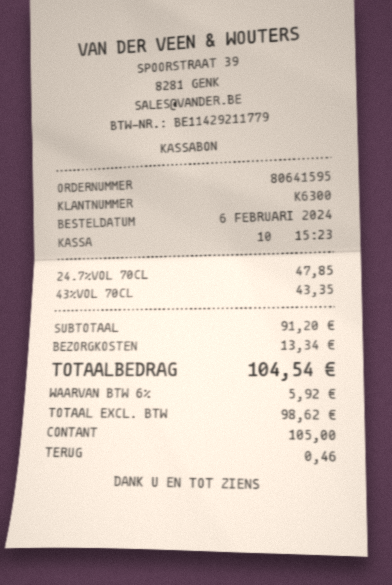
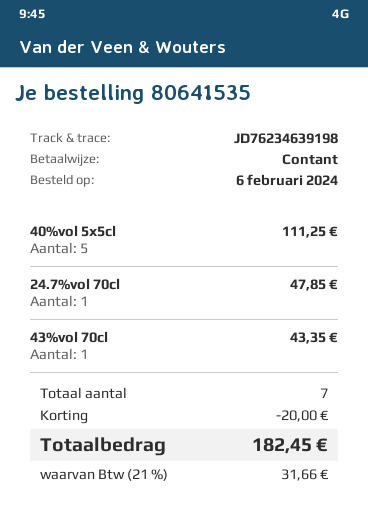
order number: 80641595 -> 80641535
40%vol 5x5cl: none -> 5 for 111.25
discount: none -> 20.00
shipping: 13.34 -> none
tax: 6% = 5.92 -> 21% = 31.66
total: 104.54 -> 182.45

